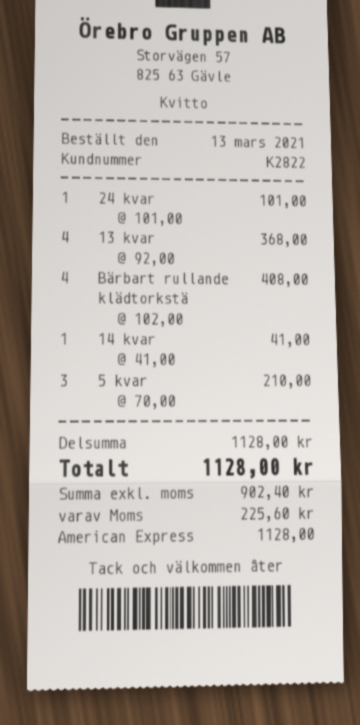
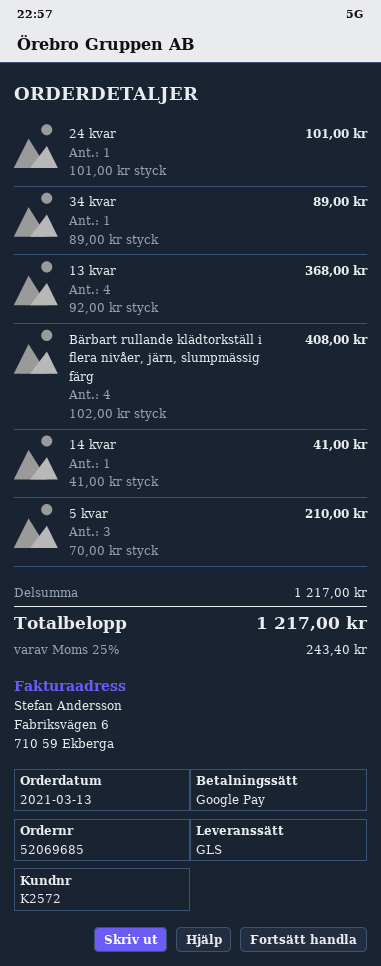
customer number: K2822 -> K2572
payment method: American Express -> Google Pay
34 kvar: none -> 1 x 89.00 = 89.00
subtotal: 1128.00 -> 1217.00
tax: 225.60 -> 243.40
total: 1128.00 -> 1217.00

